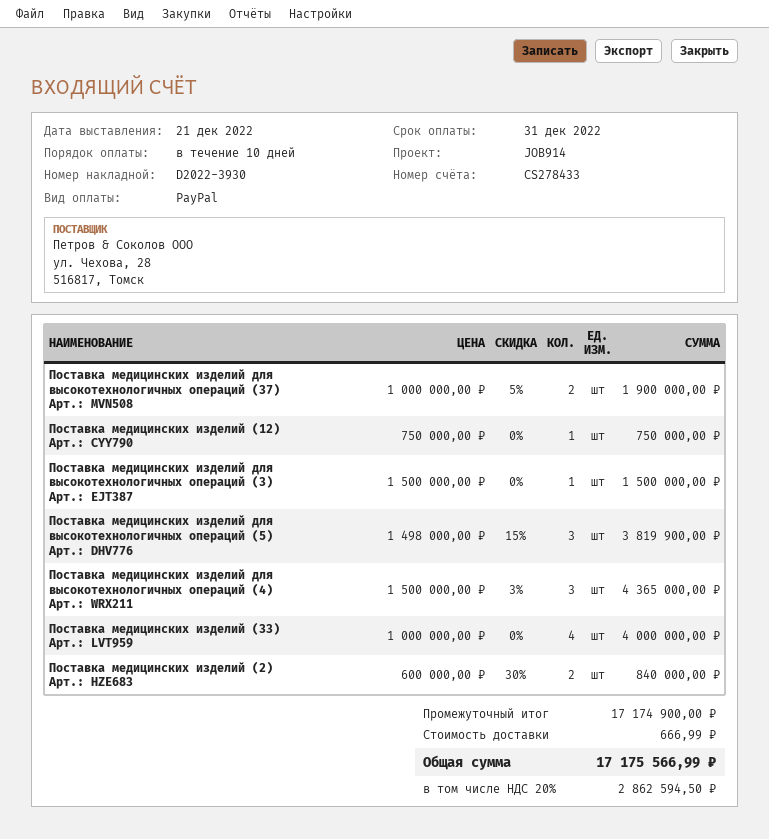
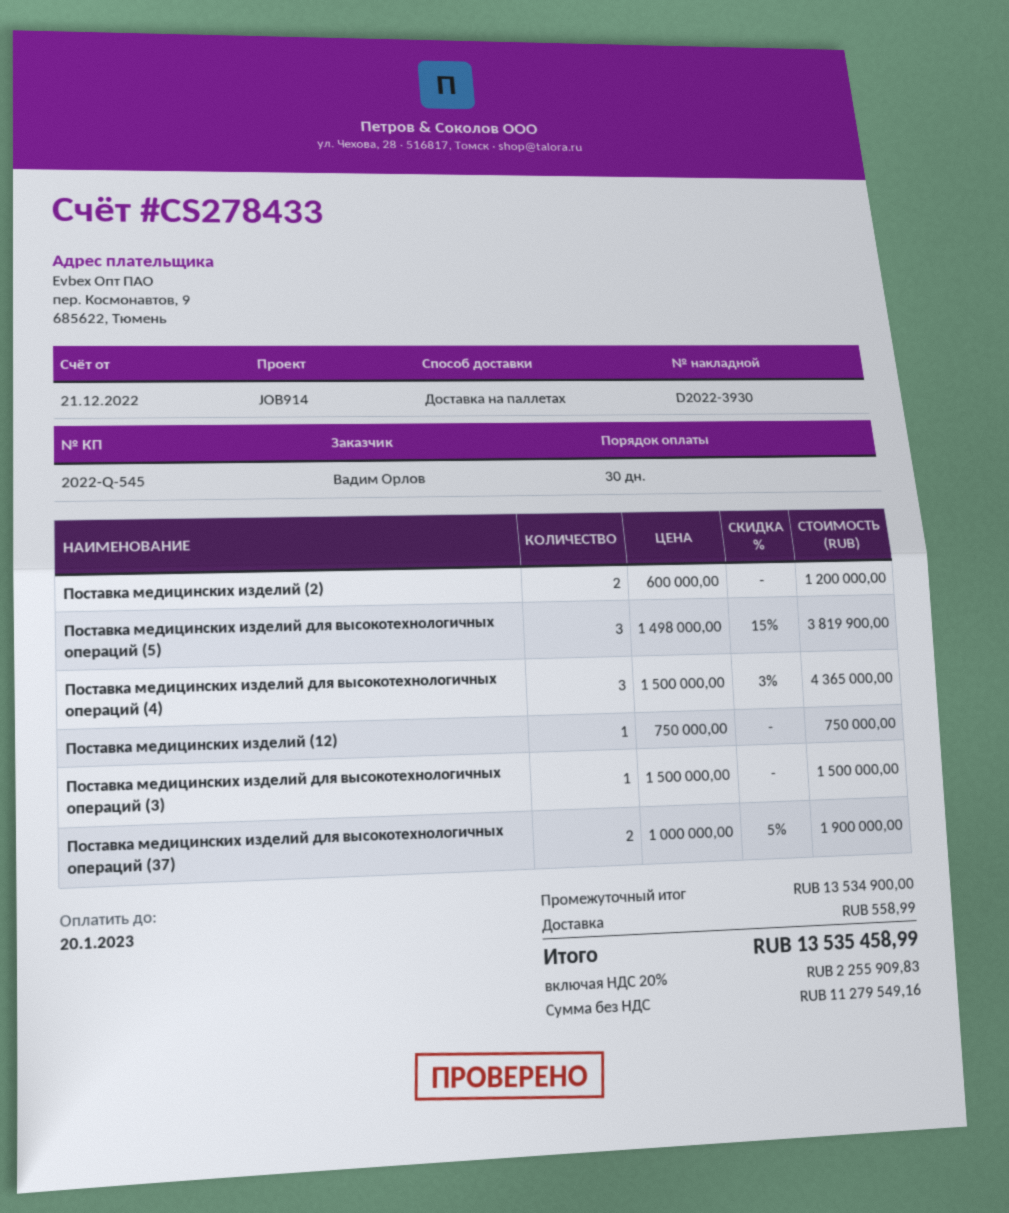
payment terms: 10 days -> 30 days
due date: 2022-12-31 -> 2023-01-20
Поставка медицинских изделий (33): 4 x 1000000.00 = 4000000.00 -> none
Поставка медицинских изделий (2): 2 x 600000.00 - 30% = 840000.00 -> 2 x 600000.00 = 1200000.00
subtotal: 17174900.00 -> 13534900.00
shipping: 666.99 -> 558.99
tax: 20% = 2862594.50 -> 20% = 2255909.83
total: 17175566.99 -> 13535458.99

